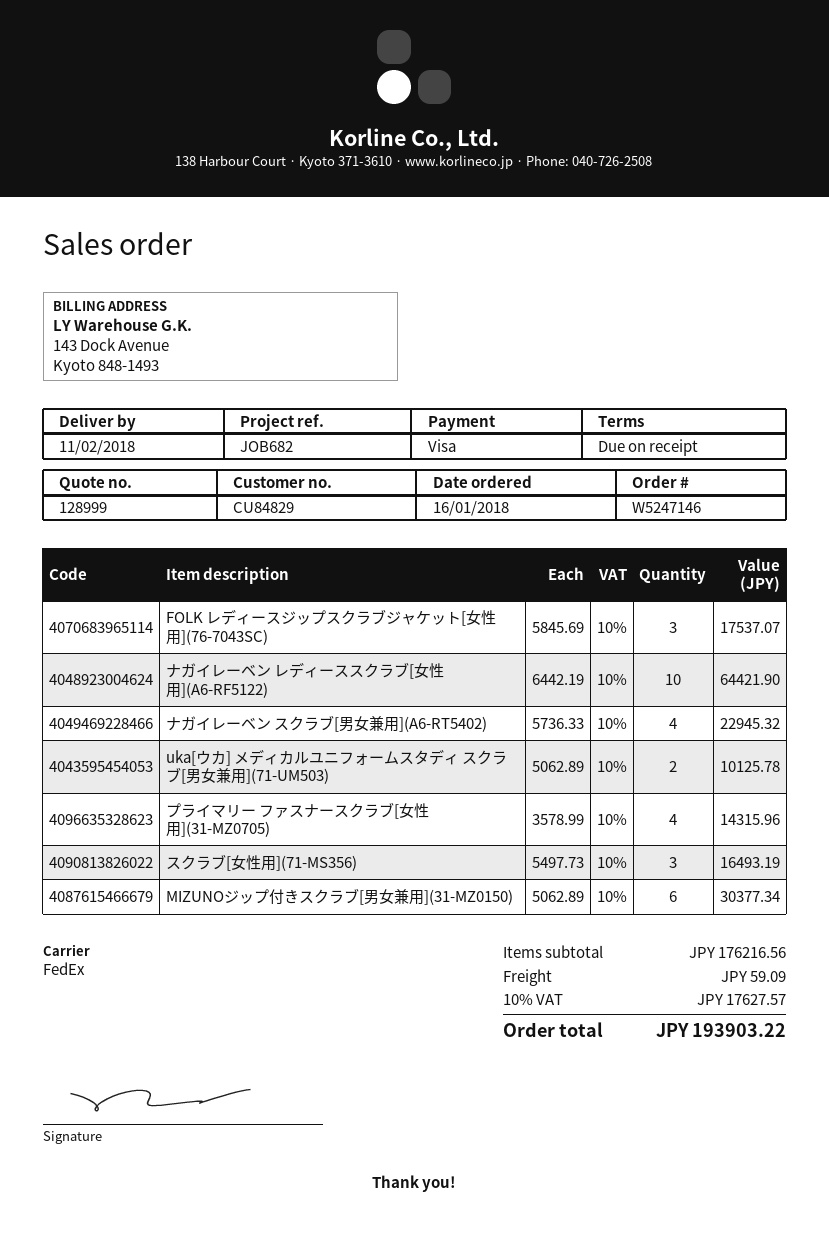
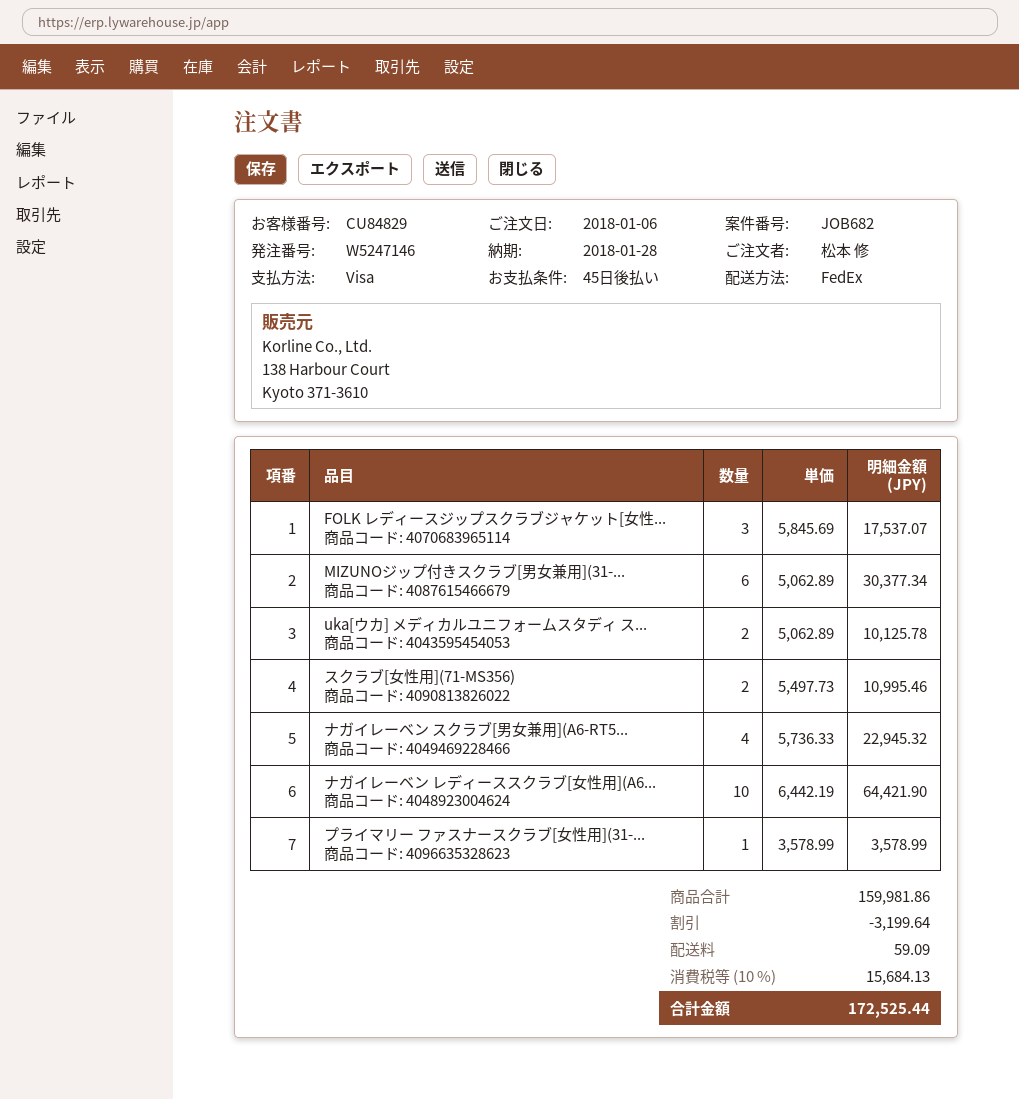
order date: 2018-01-16 -> 2018-01-06
delivery date: 2018-02-11 -> 2018-01-28
payment terms: on receipt -> 45 days
プライマリー ファスナースクラブ[女性用](31-MZ0705): 4 x 3578.99 = 14315.96 -> 1 x 3578.99 = 3578.99
スクラブ[女性用](71-MS356): 3 x 5497.73 = 16493.19 -> 2 x 5497.73 = 10995.46
subtotal: 176216.56 -> 159981.86
discount: none -> 3199.64
tax: 10% = 17627.57 -> 10% = 15684.13
total: 193903.22 -> 172525.44

